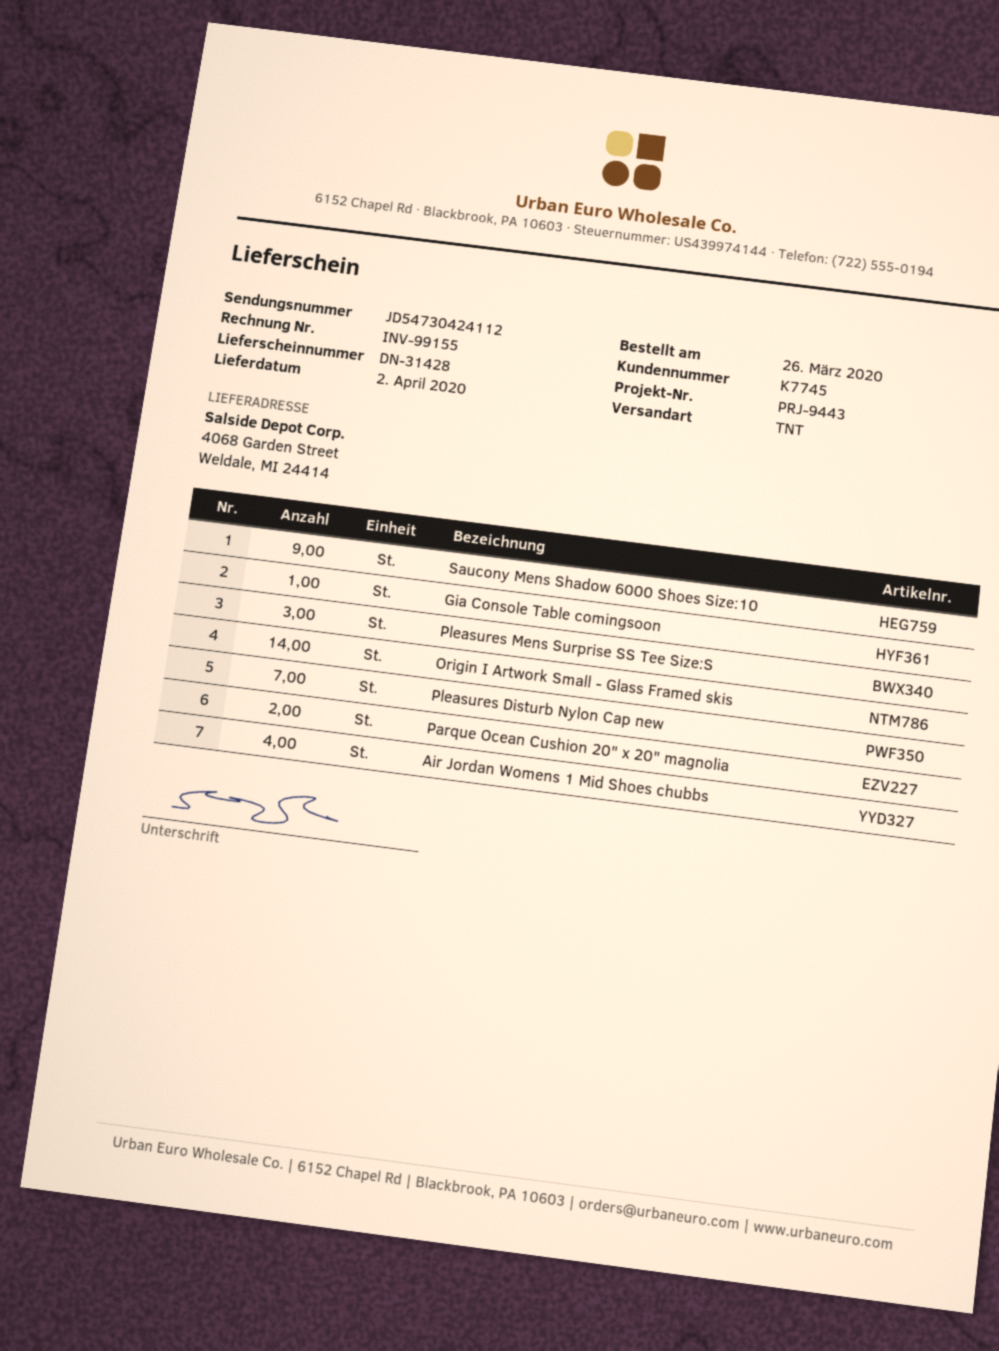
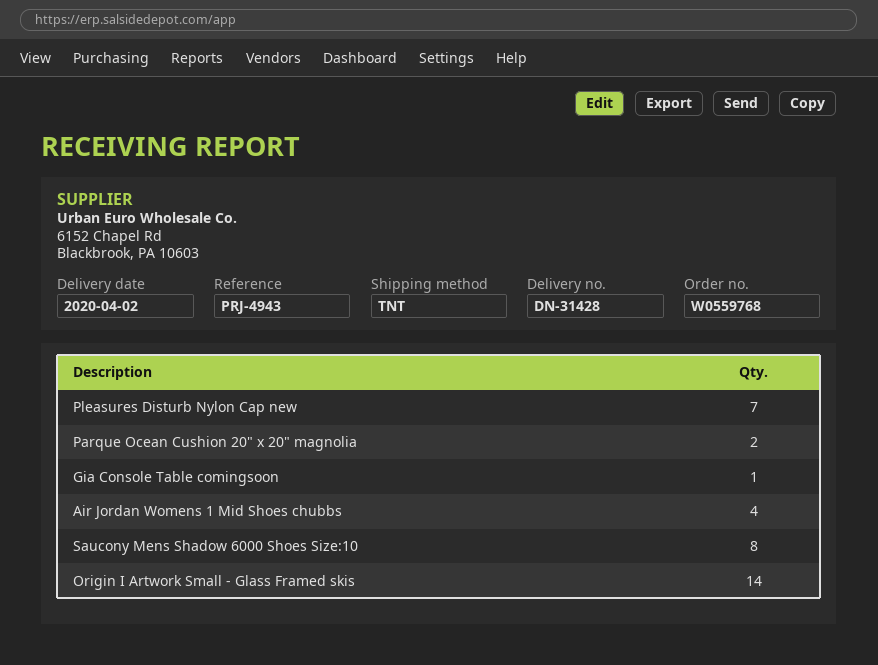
reference: PRJ-9443 -> PRJ-4943
Saucony Mens Shadow 6000 Shoes Size:10: 9 -> 8
Pleasures Mens Surprise SS Tee Size:S: 3 -> none

